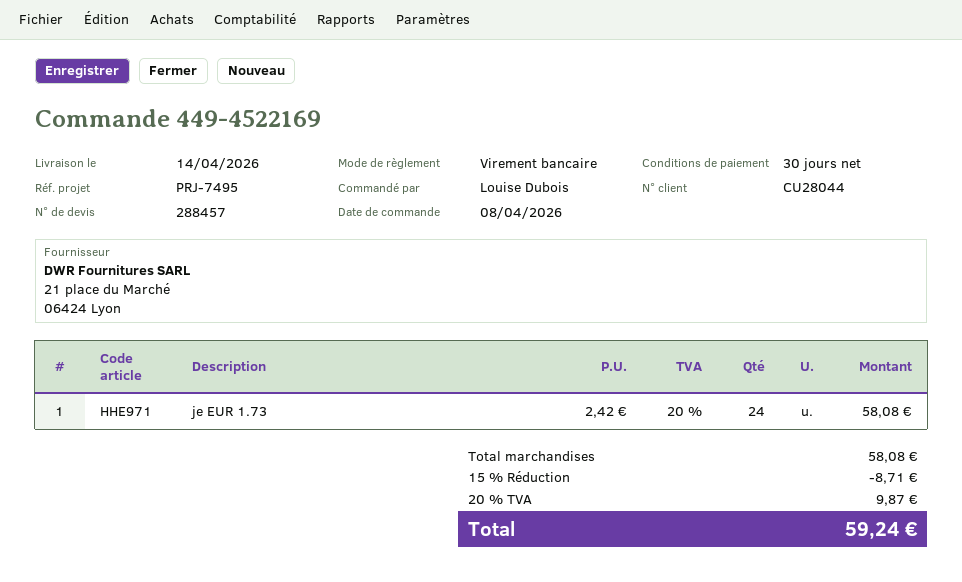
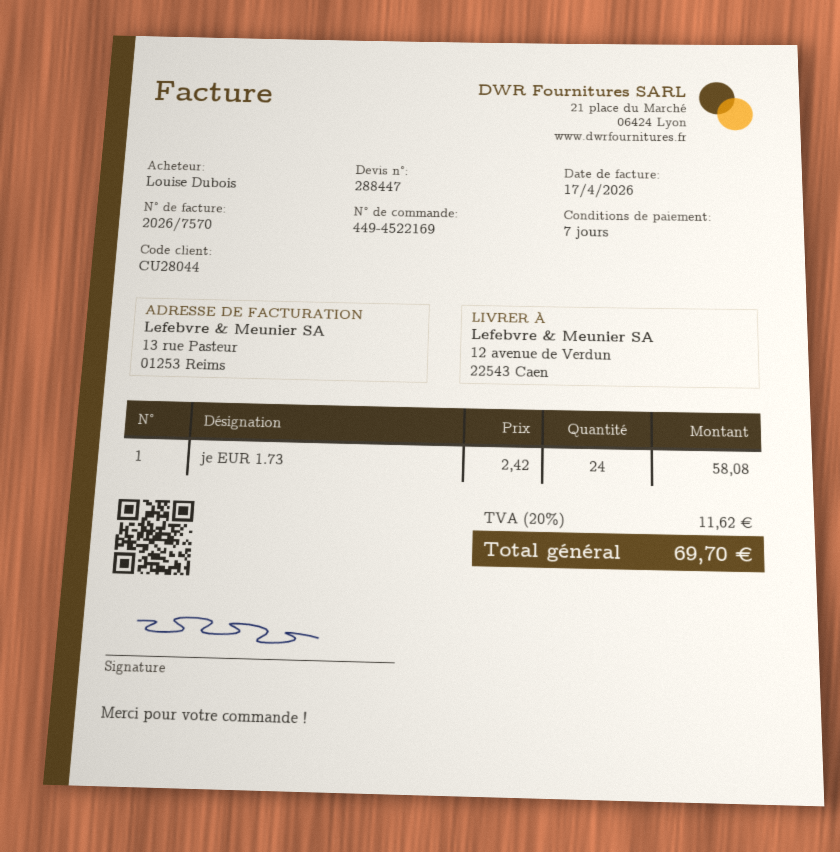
quote number: 288457 -> 288447
payment terms: 30 days -> 7 days
discount: 15% = 8.71 -> none
tax: 20% = 9.87 -> 20% = 11.62
total: 59.24 -> 69.70

